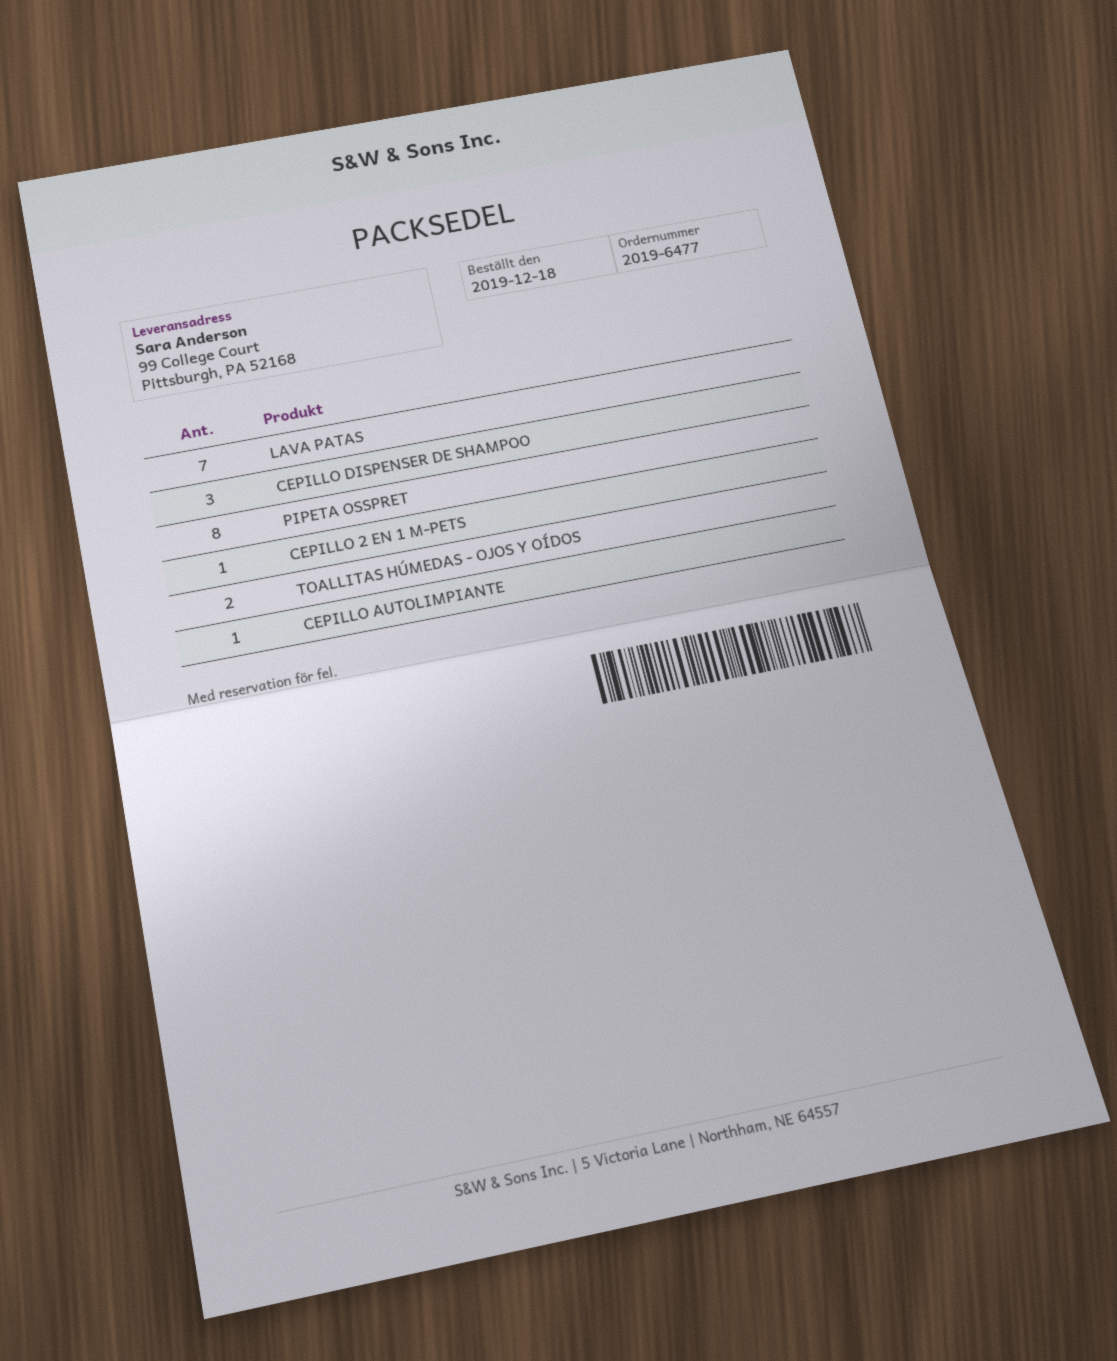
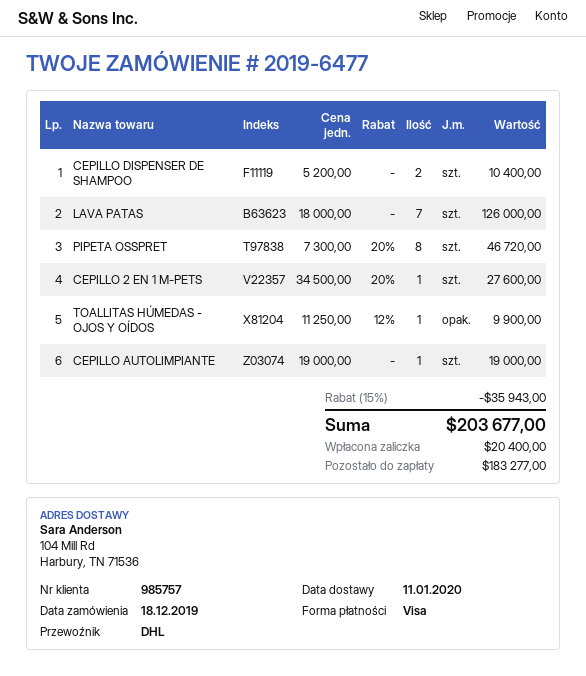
ship to: 99 College Court, Pittsburgh, PA 52168 -> 104 Mill Rd, Harbury, TN 71536
CEPILLO DISPENSER DE SHAMPOO: 3 -> 2
TOALLITAS HÚMEDAS - OJOS Y OÍDOS: 2 -> 1

